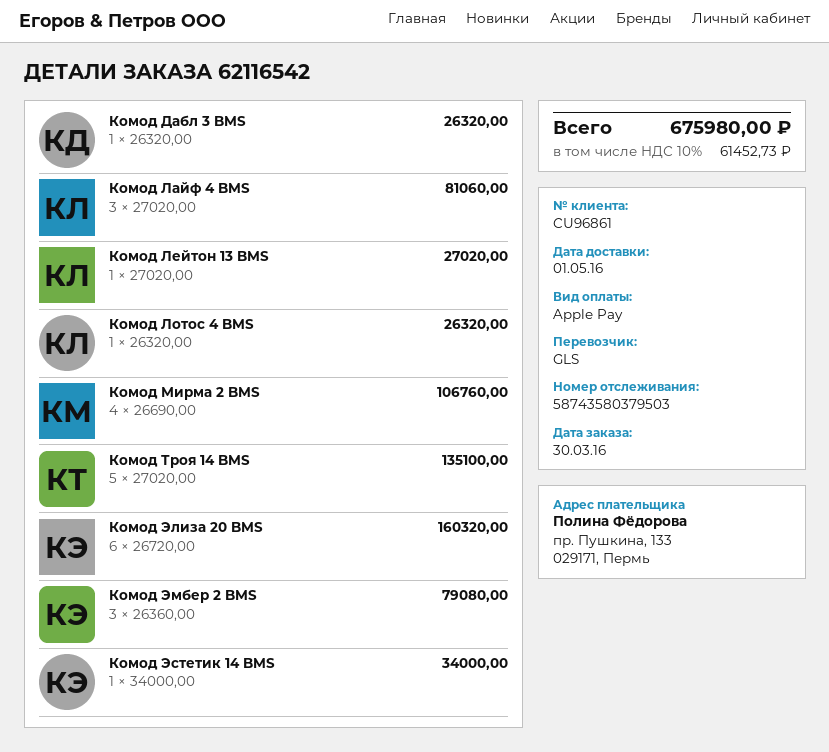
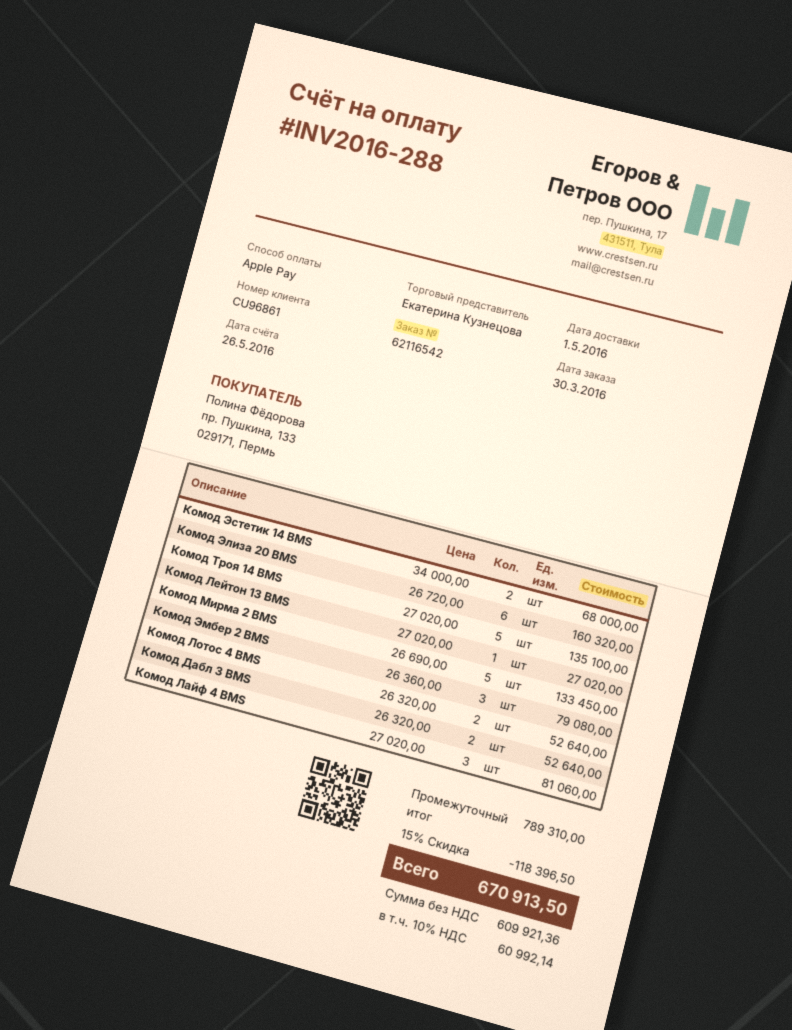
Комод Дабл 3 BMS: 1 x 26320.00 = 26320.00 -> 2 x 26320.00 = 52640.00
Комод Лотос 4 BMS: 1 x 26320.00 = 26320.00 -> 2 x 26320.00 = 52640.00
Комод Мирма 2 BMS: 4 x 26690.00 = 106760.00 -> 5 x 26690.00 = 133450.00
Комод Эстетик 14 BMS: 1 x 34000.00 = 34000.00 -> 2 x 34000.00 = 68000.00
discount: none -> 15% = 118396.50
tax: 10% = 61452.73 -> 10% = 60992.14
total: 675980.00 -> 670913.50

